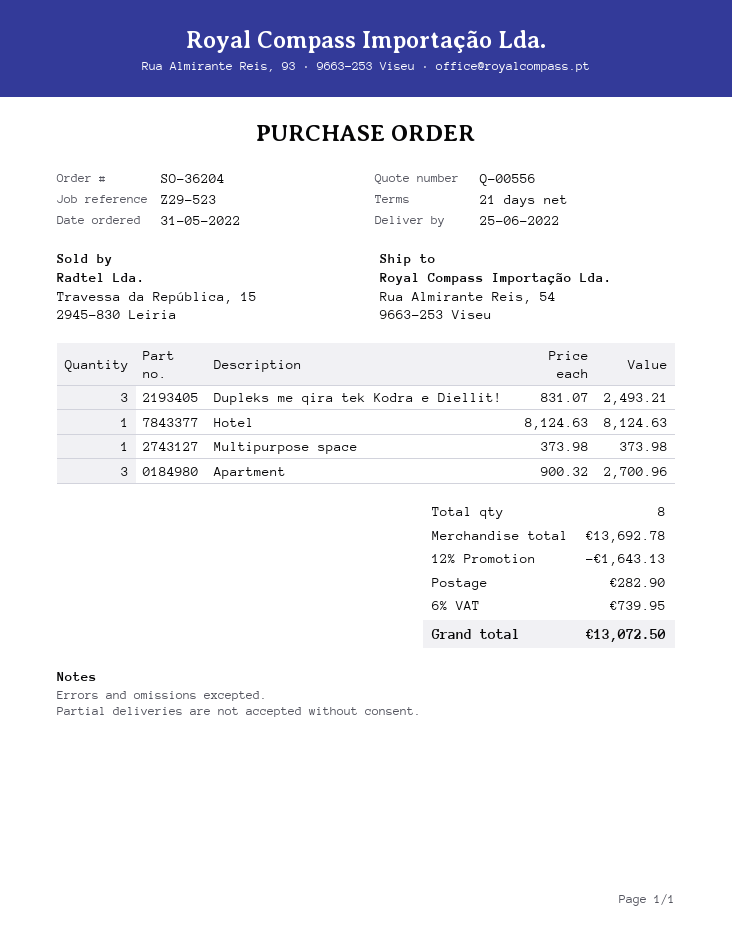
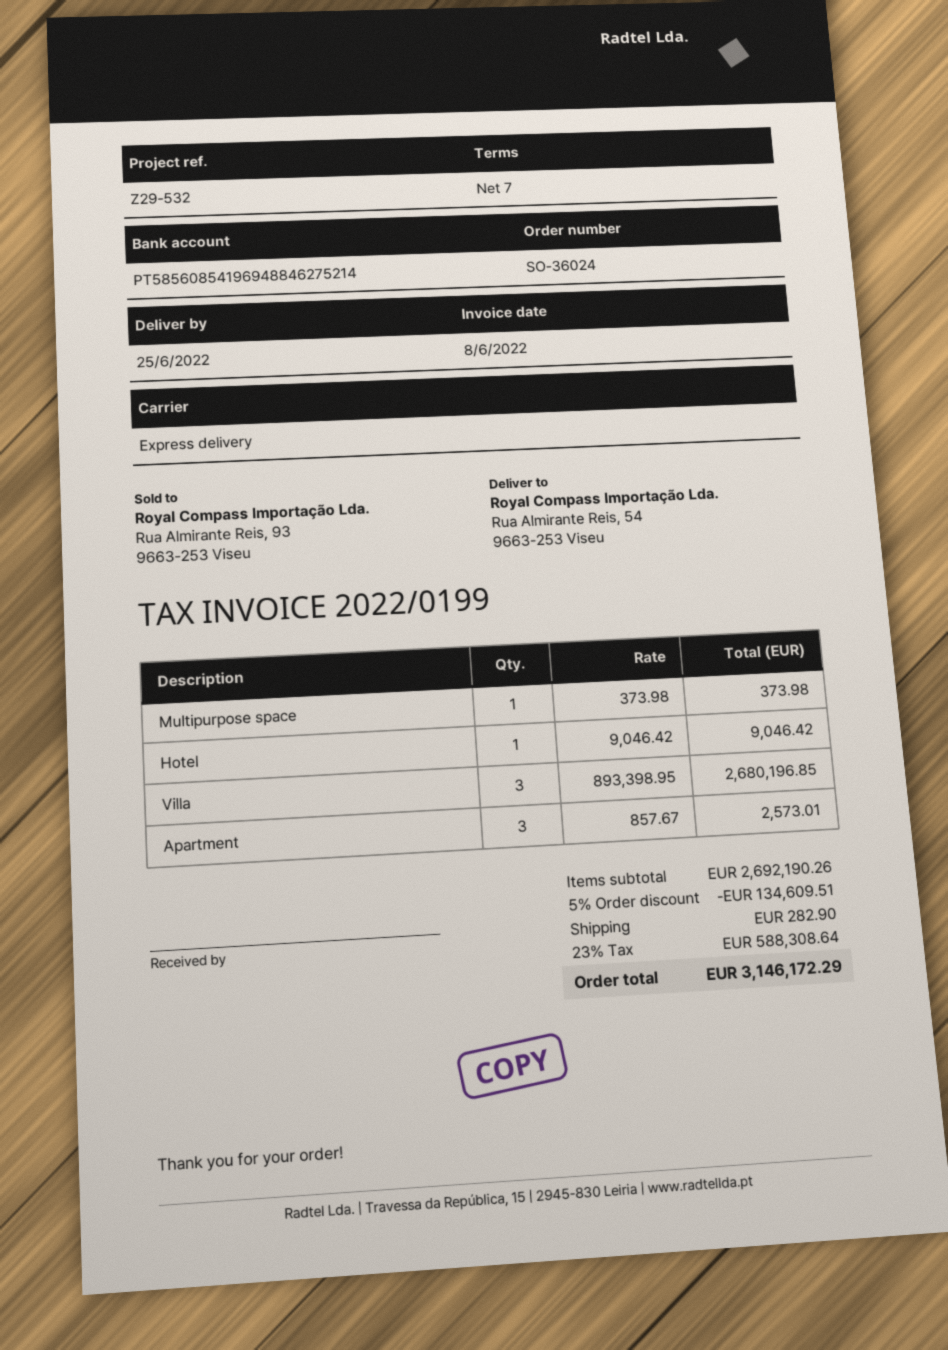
order number: SO-36204 -> SO-36024
payment terms: 21 days -> 7 days
reference: Z29-523 -> Z29-532
Dupleks me qira tek Kodra e Diellit!: 3 x 831.07 = 2493.21 -> none
Hotel: 1 x 8124.63 = 8124.63 -> 1 x 9046.42 = 9046.42
Apartment: 3 x 900.32 = 2700.96 -> 3 x 857.67 = 2573.01
Villa: none -> 3 x 893398.95 = 2680196.85
subtotal: 13692.78 -> 2692190.26
discount: 12% = 1643.13 -> 5% = 134609.51
tax: 6% = 739.95 -> 23% = 588308.64
total: 13072.50 -> 3146172.29

